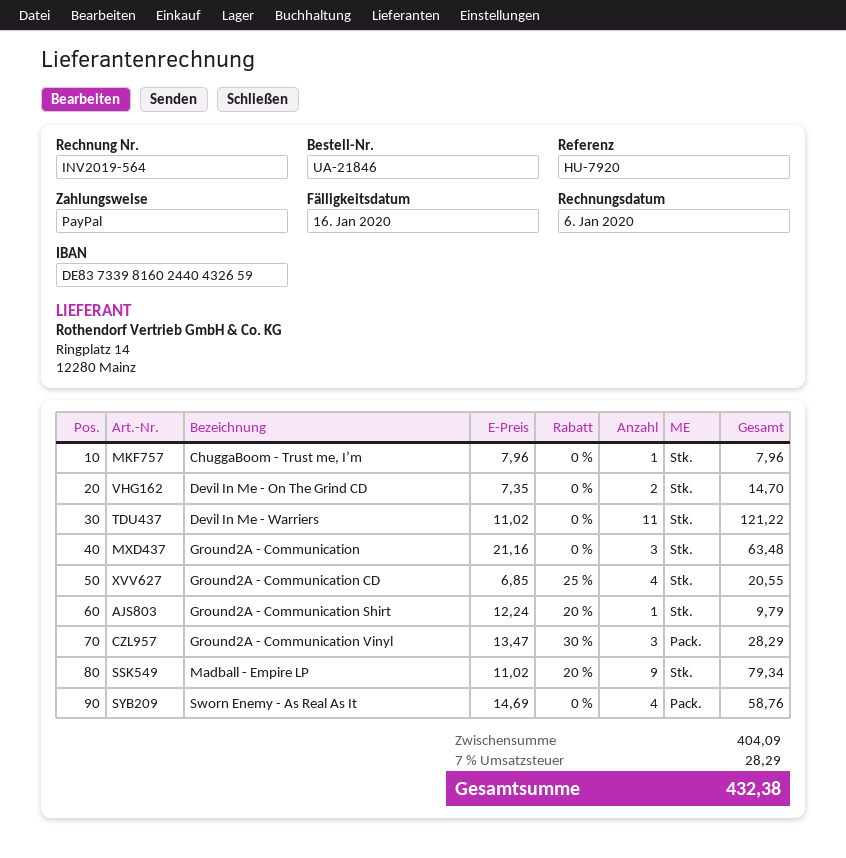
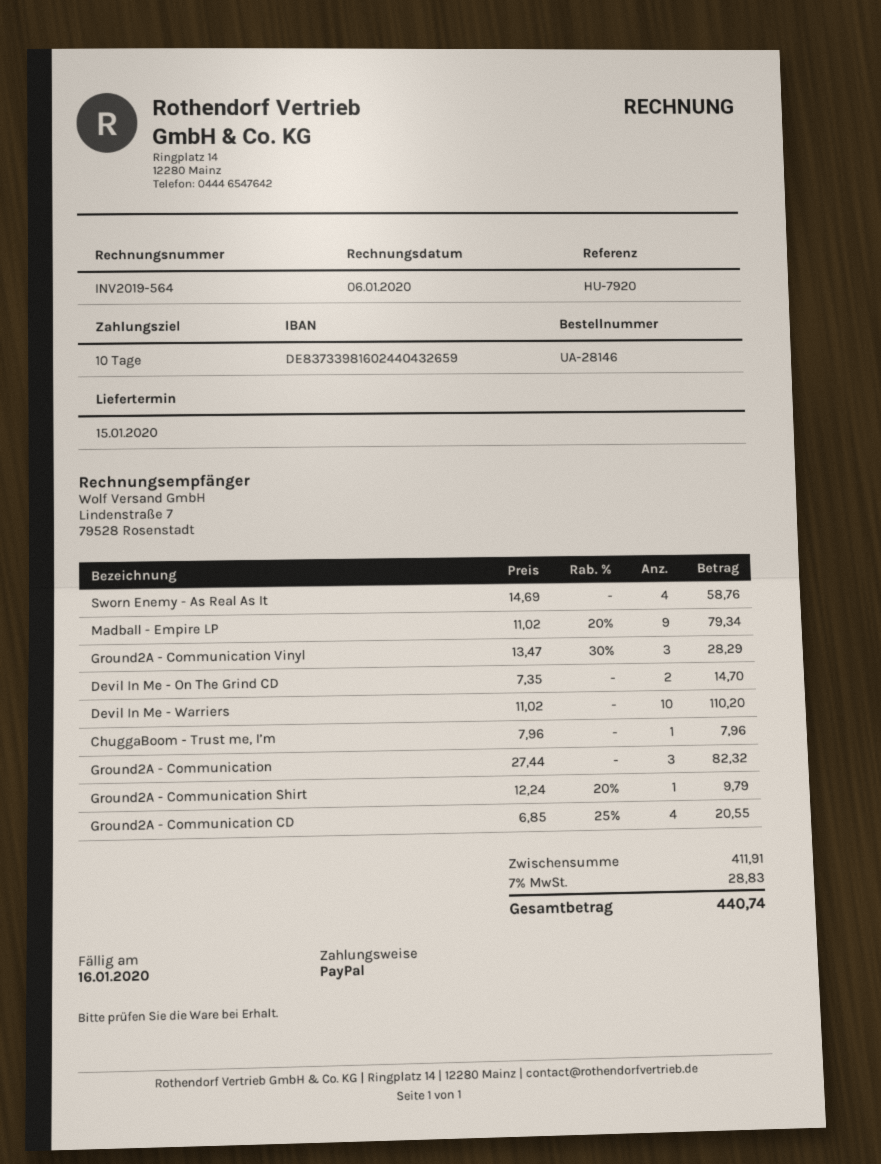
order number: UA-21846 -> UA-28146
Devil In Me - Warriers: 11 x 11.02 = 121.22 -> 10 x 11.02 = 110.20
Ground2A - Communication: 3 x 21.16 = 63.48 -> 3 x 27.44 = 82.32
subtotal: 404.09 -> 411.91
tax: 7% = 28.29 -> 7% = 28.83
total: 432.38 -> 440.74

